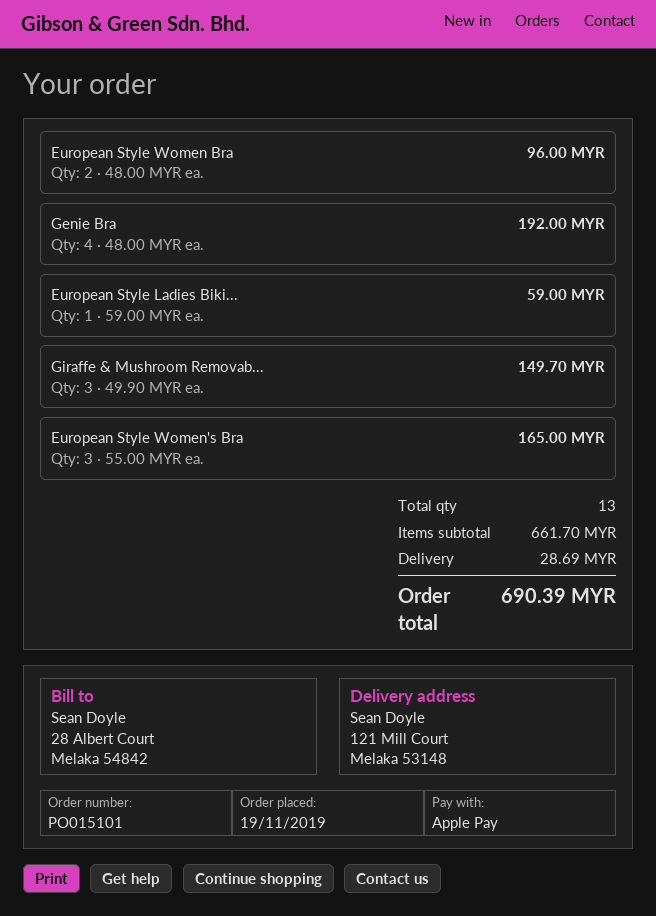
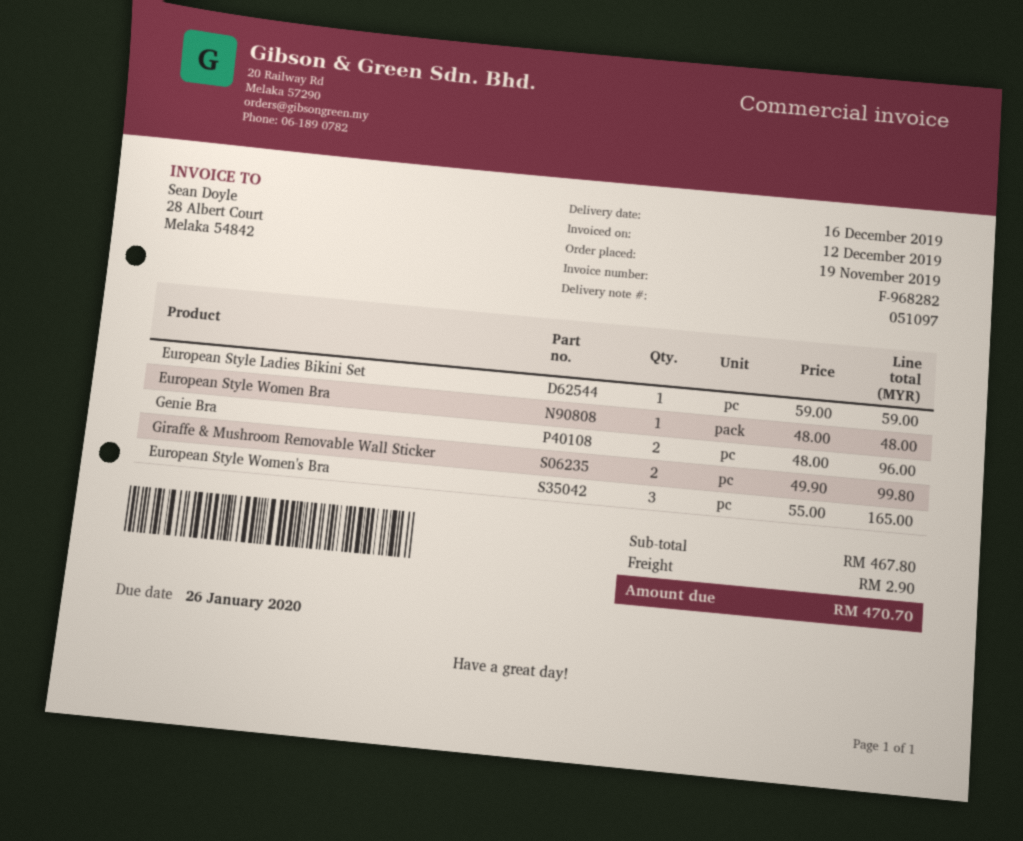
European Style Women Bra: 2 x 48.00 = 96.00 -> 1 x 48.00 = 48.00
Genie Bra: 4 x 48.00 = 192.00 -> 2 x 48.00 = 96.00
Giraffe & Mushroom Removab...: 3 x 49.90 = 149.70 -> 2 x 49.90 = 99.80
subtotal: 661.70 -> 467.80
shipping: 28.69 -> 2.90
total: 690.39 -> 470.70

